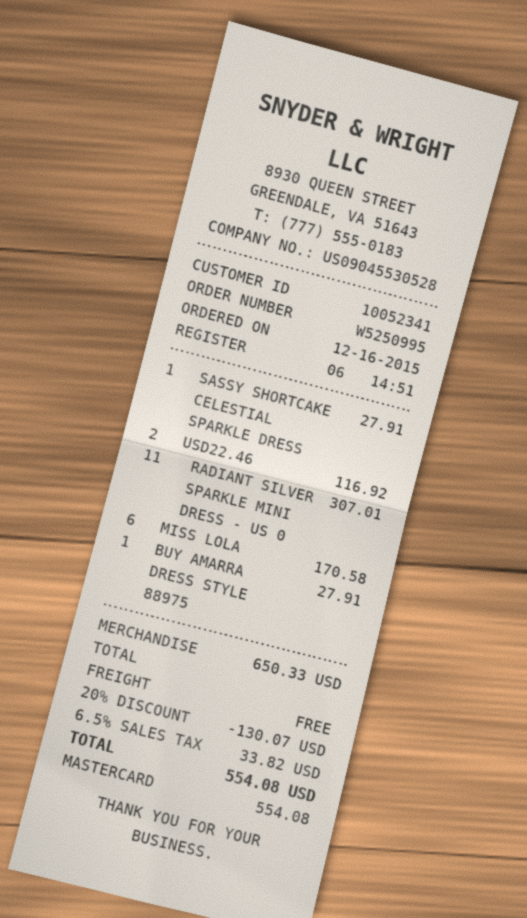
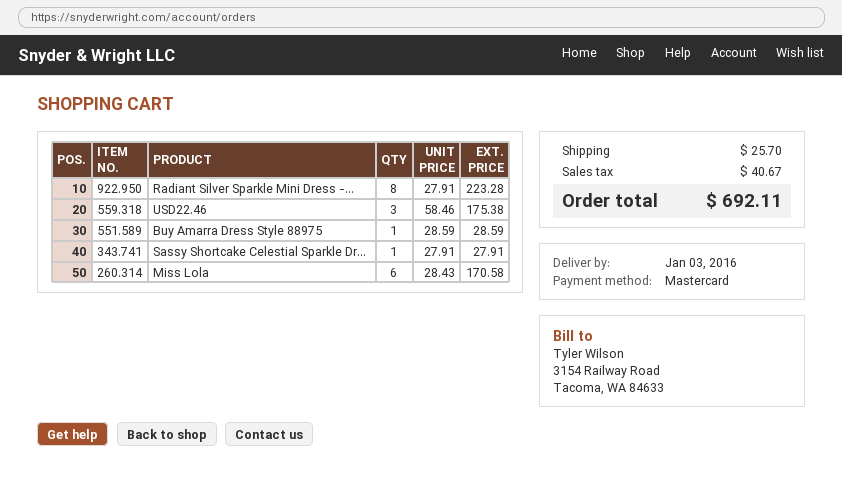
USD22.46: 2 for 116.92 -> 3 for 175.38
RADIANT SILVER SPARKLE MINI DRESS - US 0: 11 for 307.01 -> 8 for 223.28
BUY AMARRA DRESS STYLE 88975: 1 for 27.91 -> 1 for 28.59
discount: 20% = 130.07 -> none
shipping: 0.00 -> 25.70
tax: 33.82 -> 40.67
total: 554.08 -> 692.11

